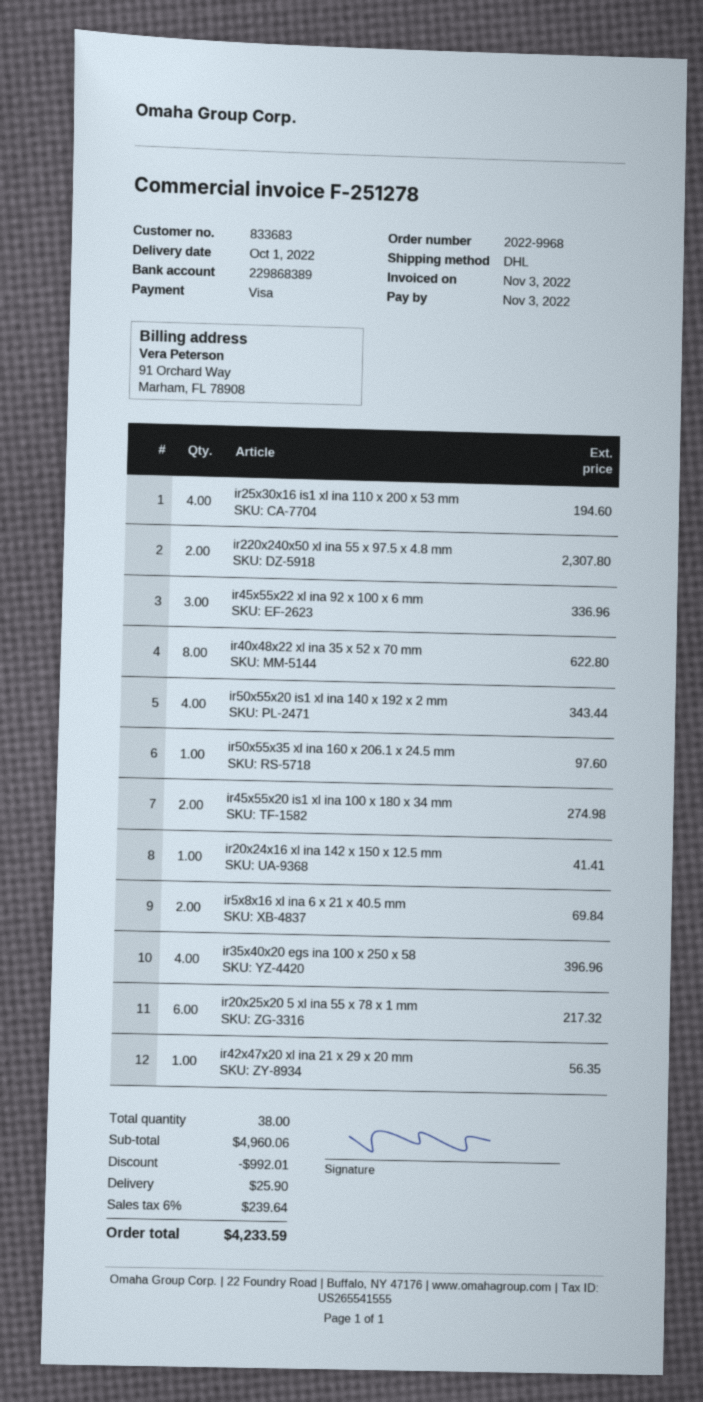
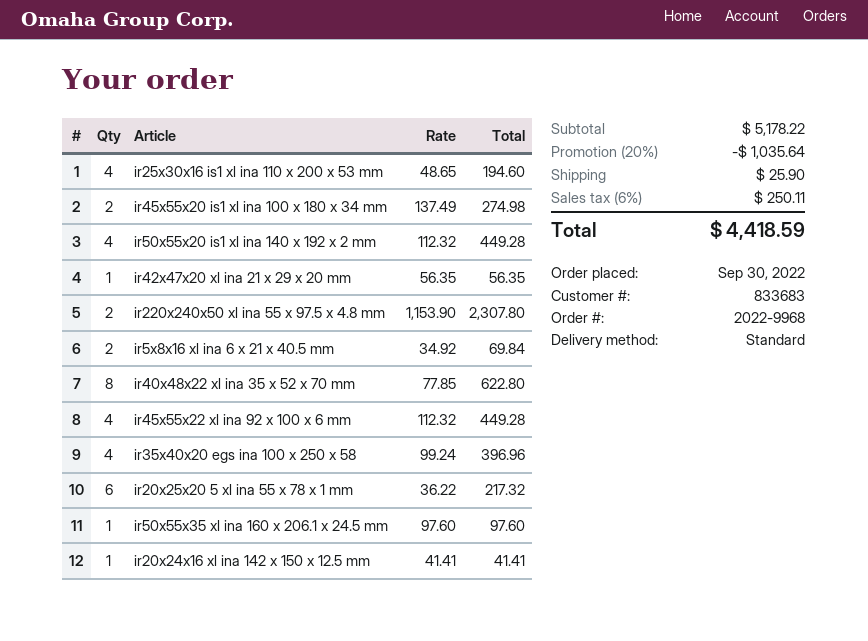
shipping method: DHL -> standard
ir45x55x22 xl ina 92 x 100 x 6 mm: 3 for 336.96 -> 4 for 449.28
ir50x55x20 is1 xl ina 140 x 192 x 2 mm: 4 for 343.44 -> 4 for 449.28
subtotal: 4960.06 -> 5178.22
discount: 992.01 -> 1035.64
tax: 6% = 239.64 -> 6% = 250.11
total: 4233.59 -> 4418.59

